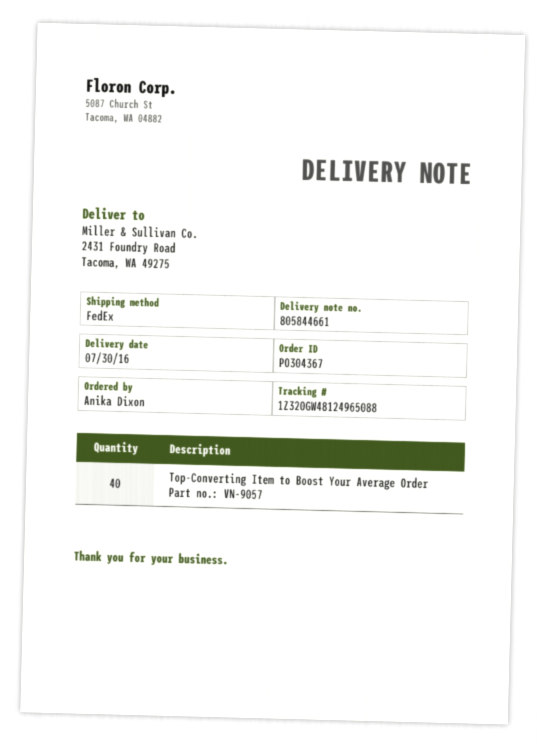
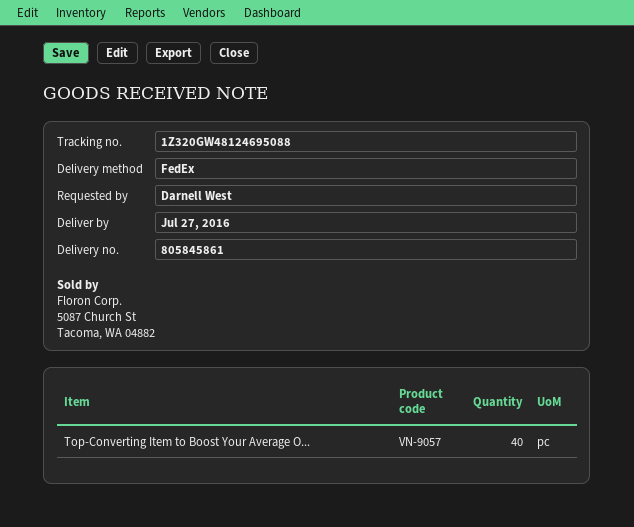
delivery note number: 805844661 -> 805845861
delivery date: 2016-07-30 -> 2016-07-27
ordered by: Anika Dixon -> Darnell West
tracking number: 1Z320GW48124965088 -> 1Z320GW48124695088

